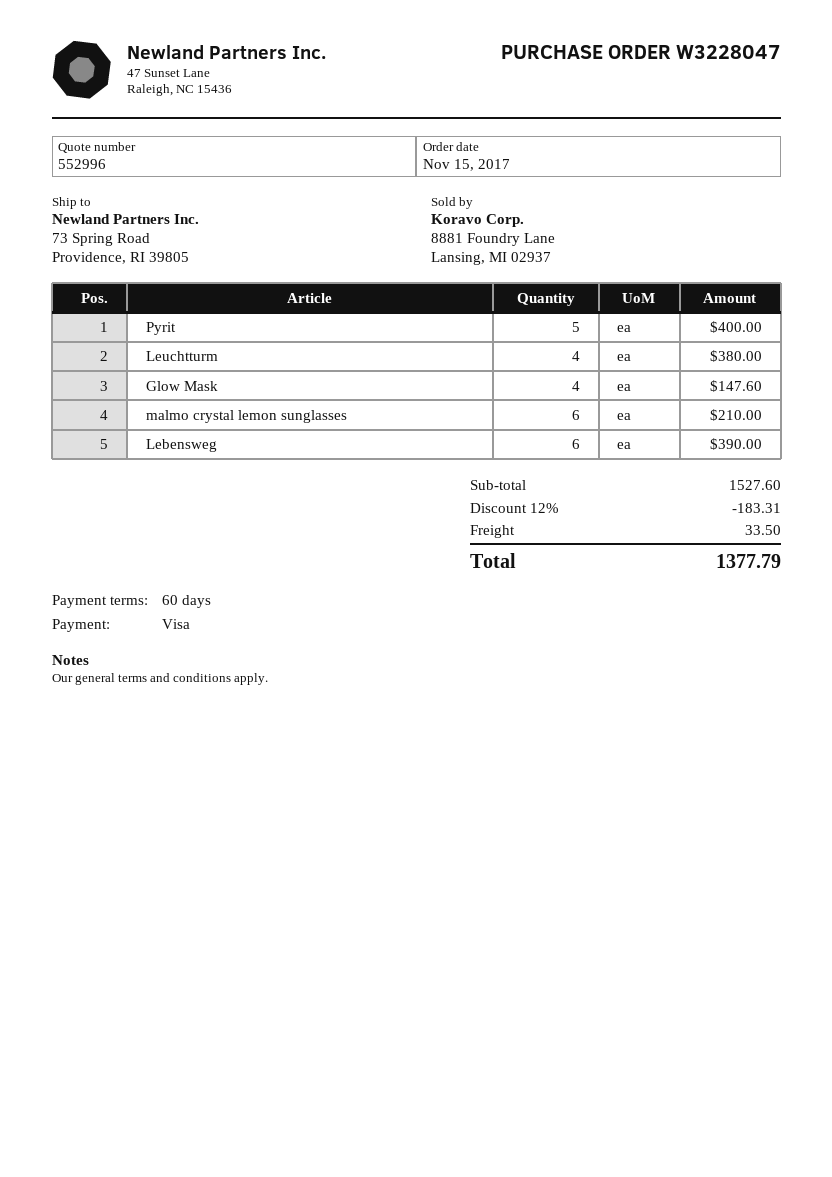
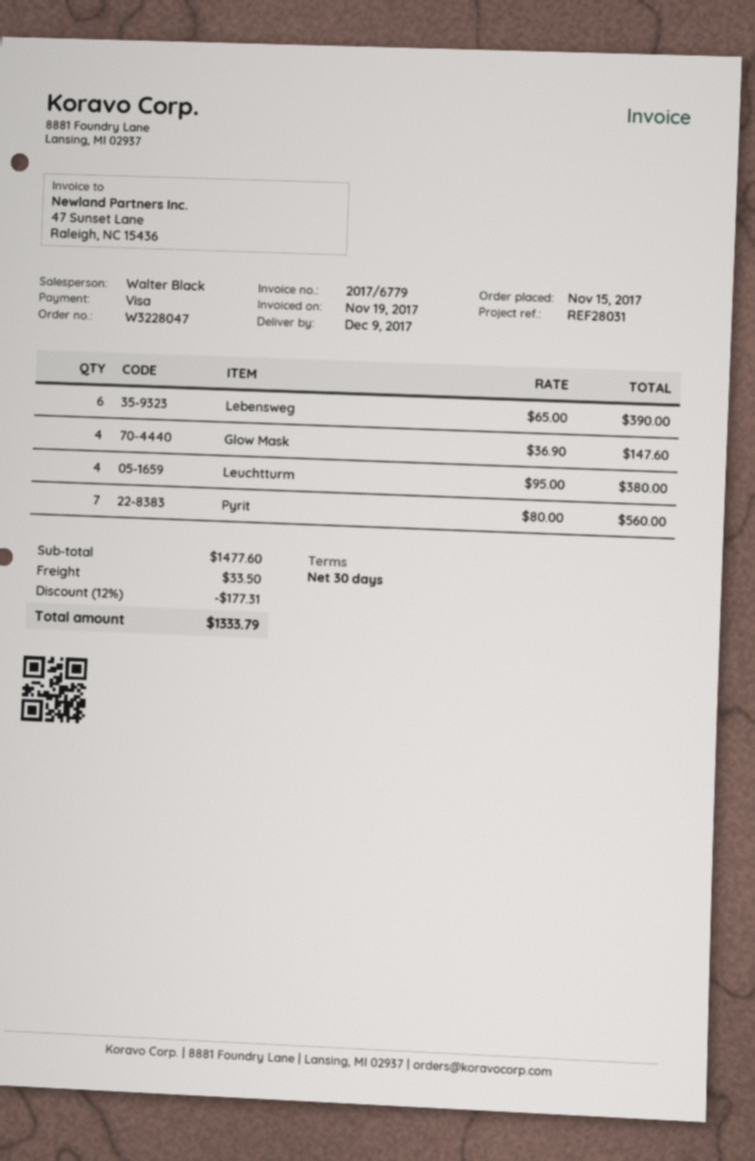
payment terms: 60 days -> 30 days
Pyrit: 5 for 400.00 -> 7 for 560.00
malmo crystal lemon sunglasses: 6 for 210.00 -> none
subtotal: 1527.60 -> 1477.60
discount: 12% = 183.31 -> 12% = 177.31
total: 1377.79 -> 1333.79

